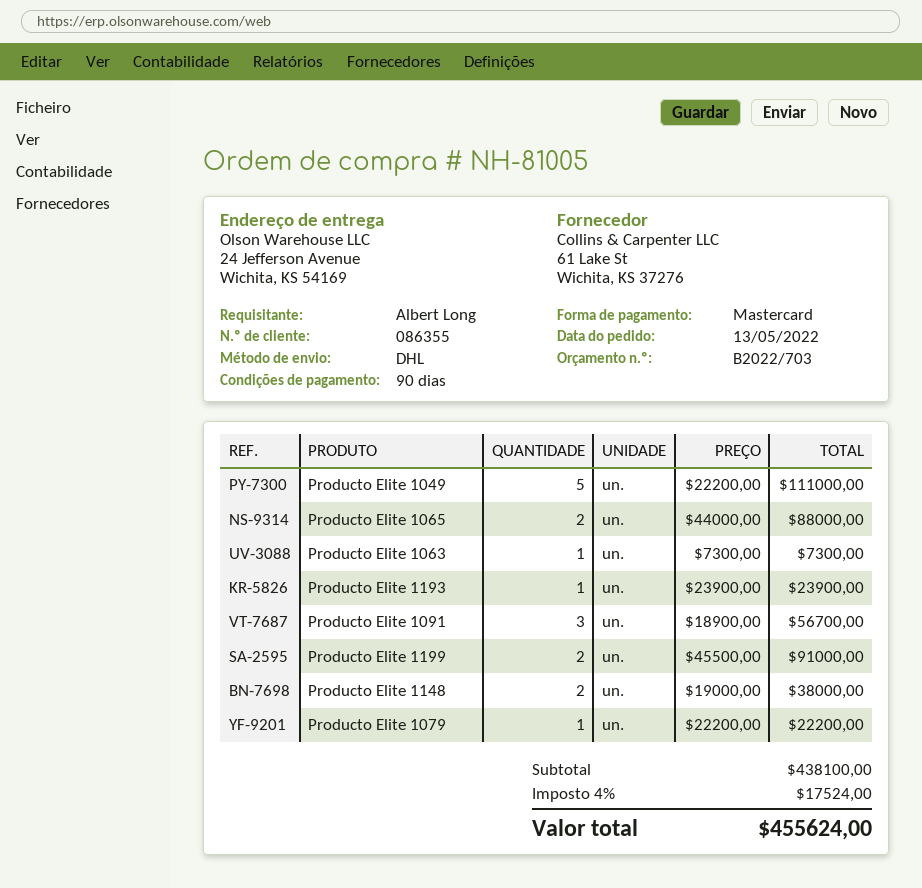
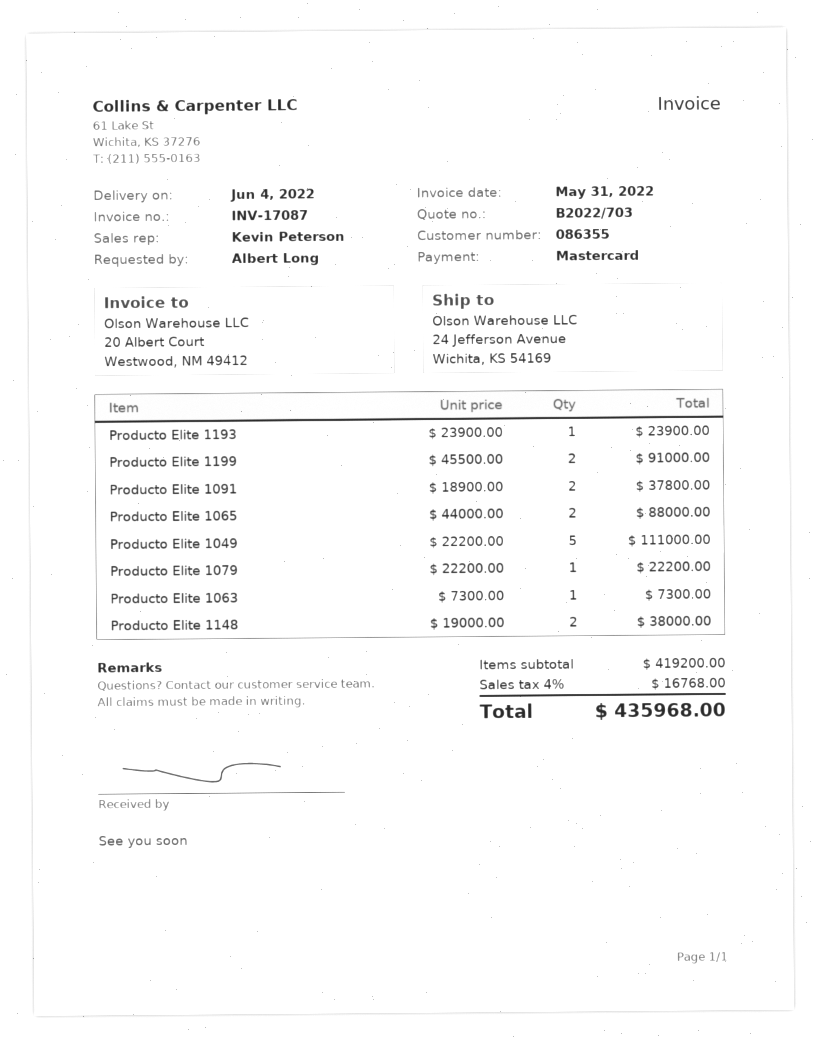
Producto Elite 1091: 3 x 18900.00 = 56700.00 -> 2 x 18900.00 = 37800.00
subtotal: 438100.00 -> 419200.00
tax: 4% = 17524.00 -> 4% = 16768.00
total: 455624.00 -> 435968.00

